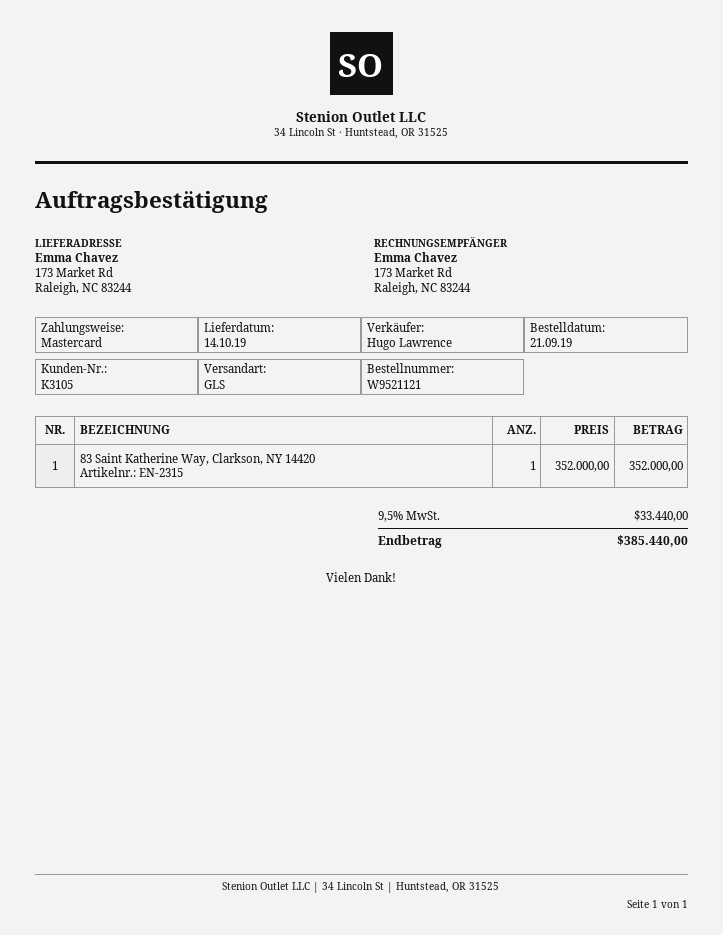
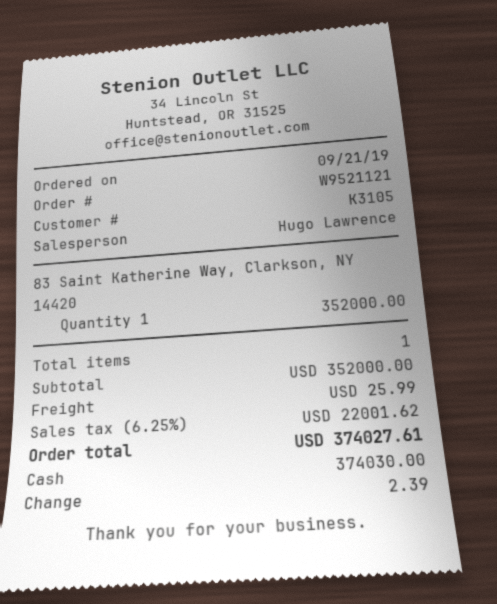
payment method: Mastercard -> cash
shipping: none -> 25.99
tax: 9.5% = 33440.00 -> 6.25% = 22001.62
total: 385440.00 -> 374027.61

